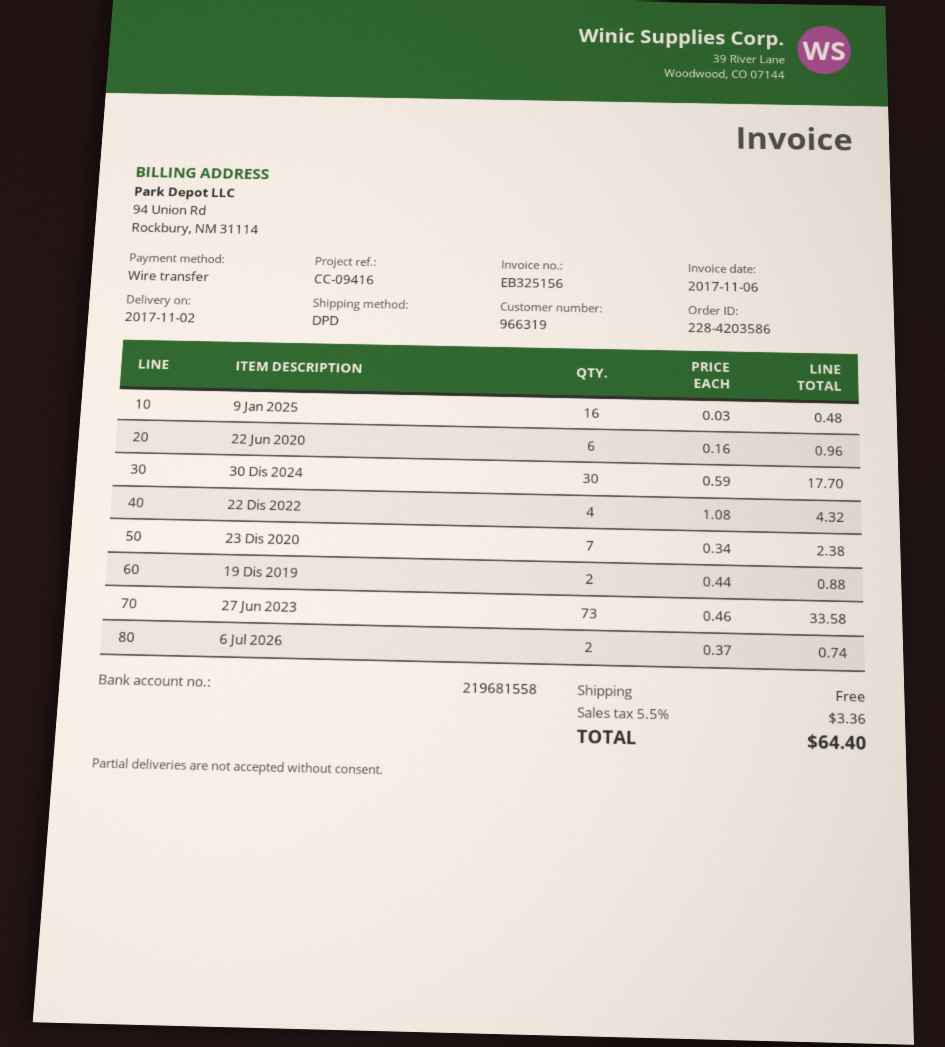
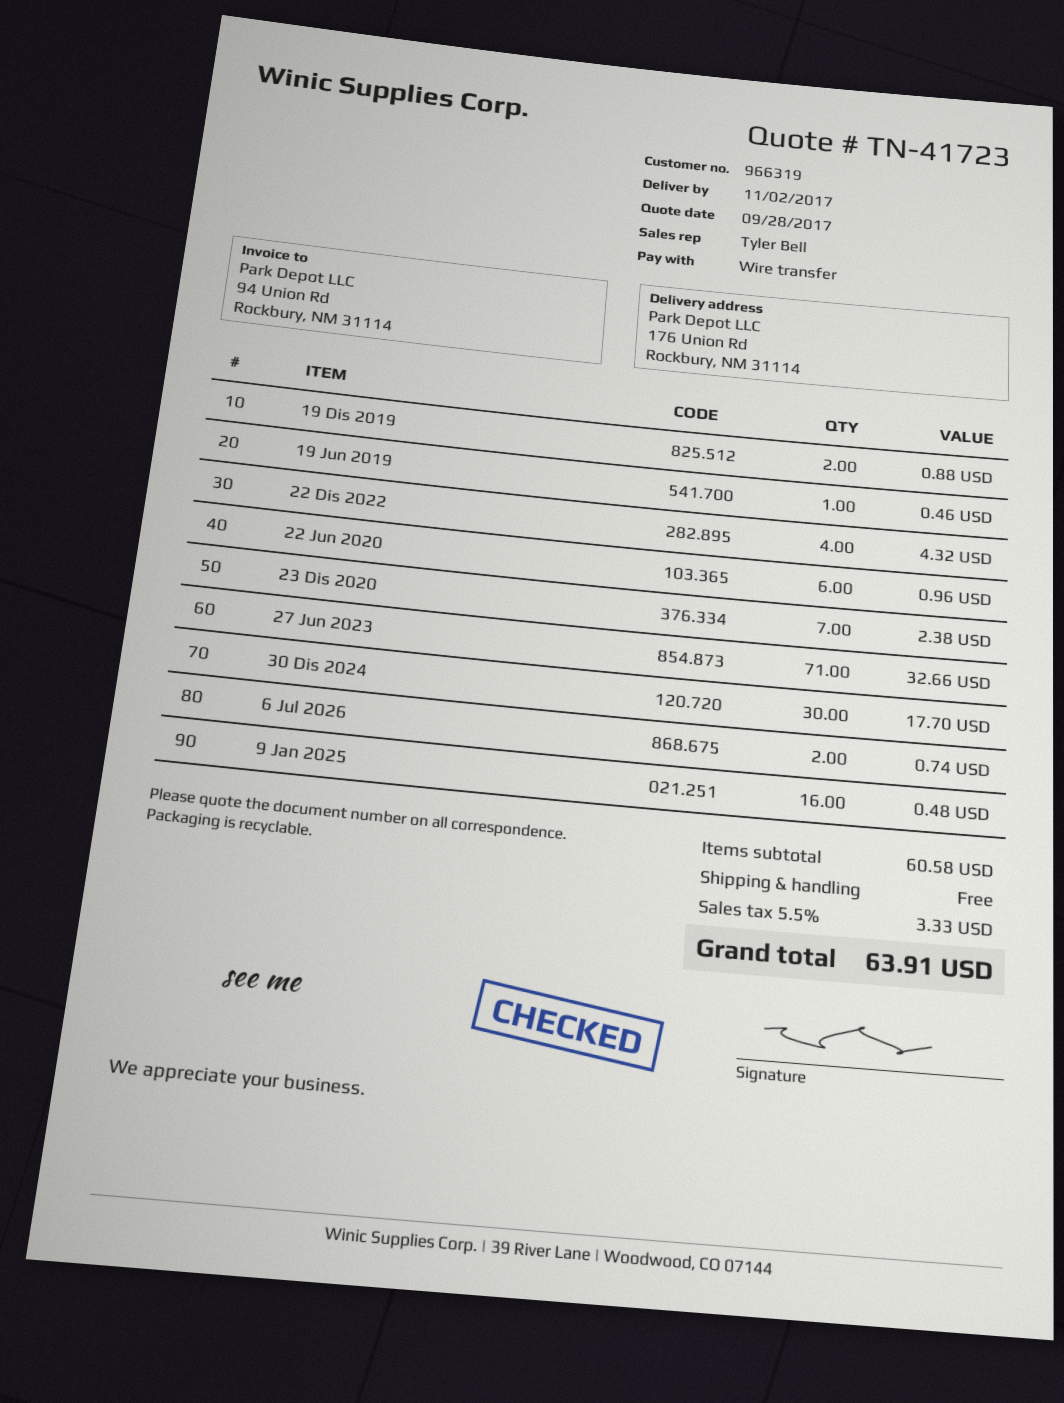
27 Jun 2023: 73 for 33.58 -> 71 for 32.66
19 Jun 2019: none -> 1 for 0.46
tax: 5.5% = 3.36 -> 5.5% = 3.33
total: 64.40 -> 63.91

